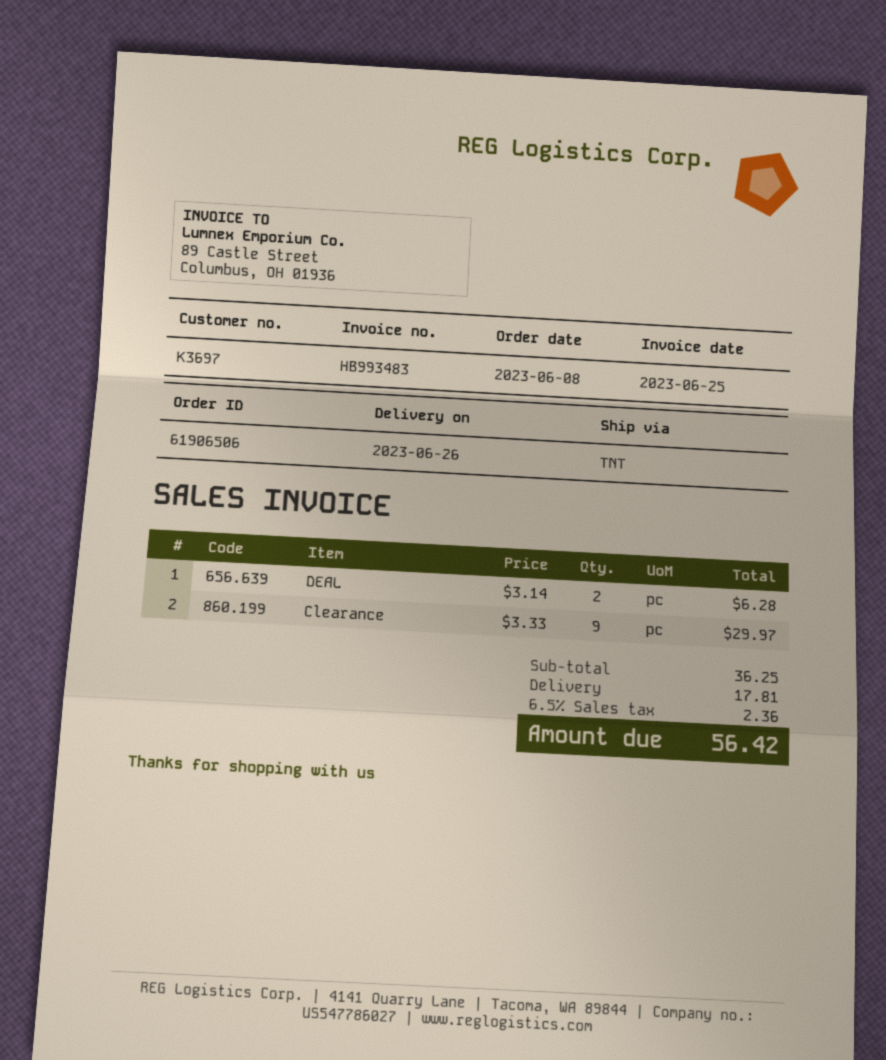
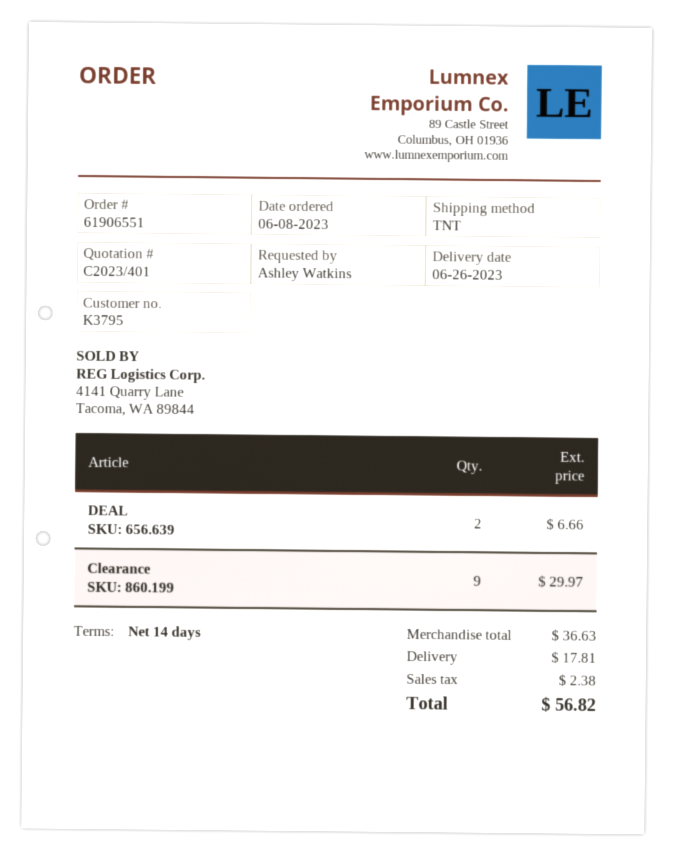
order number: 61906506 -> 61906551
customer number: K3697 -> K3795
DEAL: 2 for 6.28 -> 2 for 6.66
subtotal: 36.25 -> 36.63
tax: 2.36 -> 2.38
total: 56.42 -> 56.82

